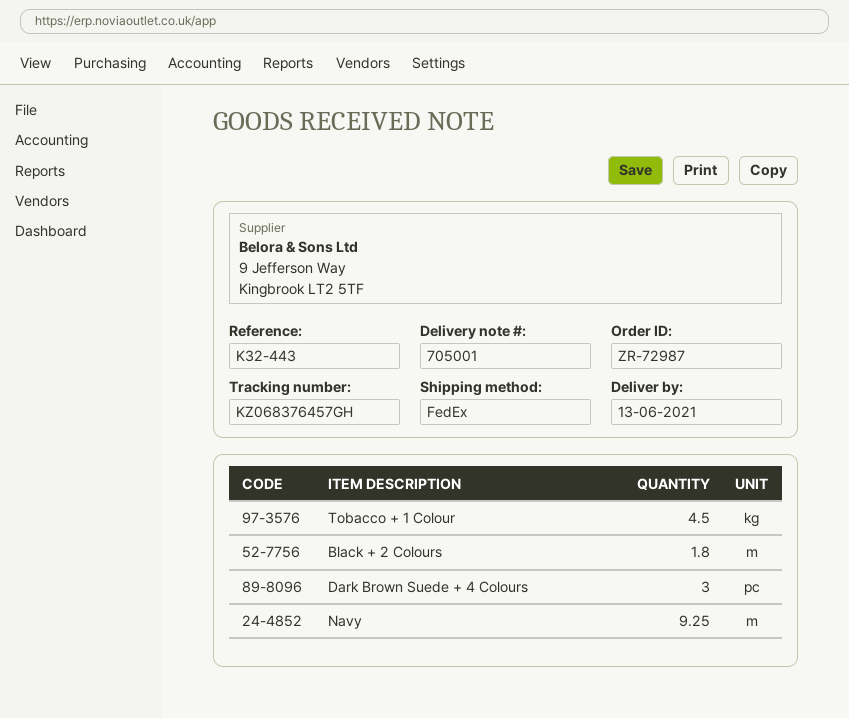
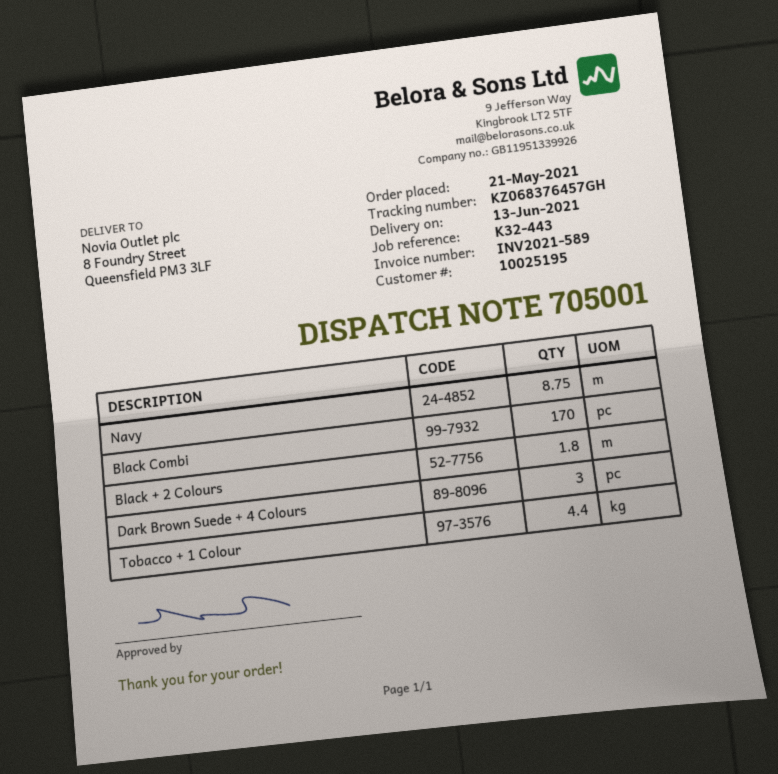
Tobacco + 1 Colour: 4.5 -> 4.4
Navy: 9.25 -> 8.75
Black Combi: none -> 170

